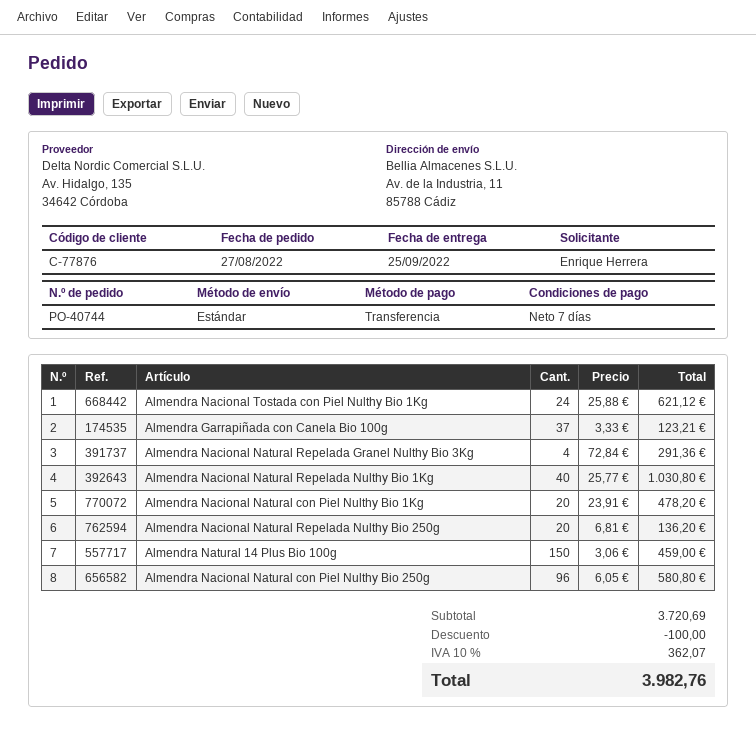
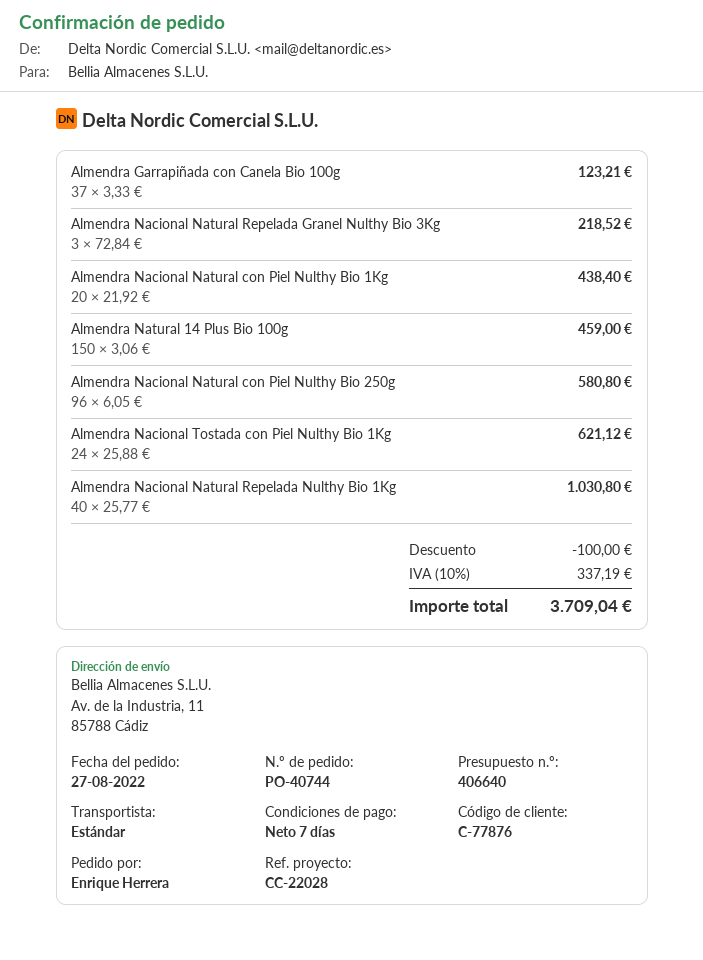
Almendra Nacional Natural Repelada Granel Nulthy Bio 3Kg: 4 x 72.84 = 291.36 -> 3 x 72.84 = 218.52
Almendra Nacional Natural con Piel Nulthy Bio 1Kg: 20 x 23.91 = 478.20 -> 20 x 21.92 = 438.40
Almendra Nacional Natural Repelada Nulthy Bio 250g: 20 x 6.81 = 136.20 -> none
tax: 10% = 362.07 -> 10% = 337.19
total: 3982.76 -> 3709.04

